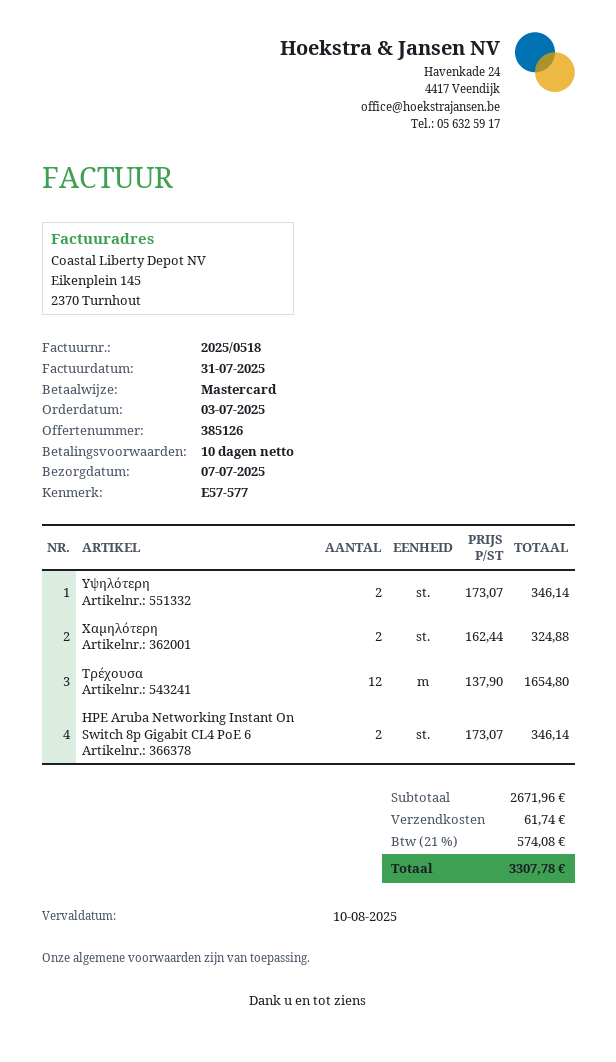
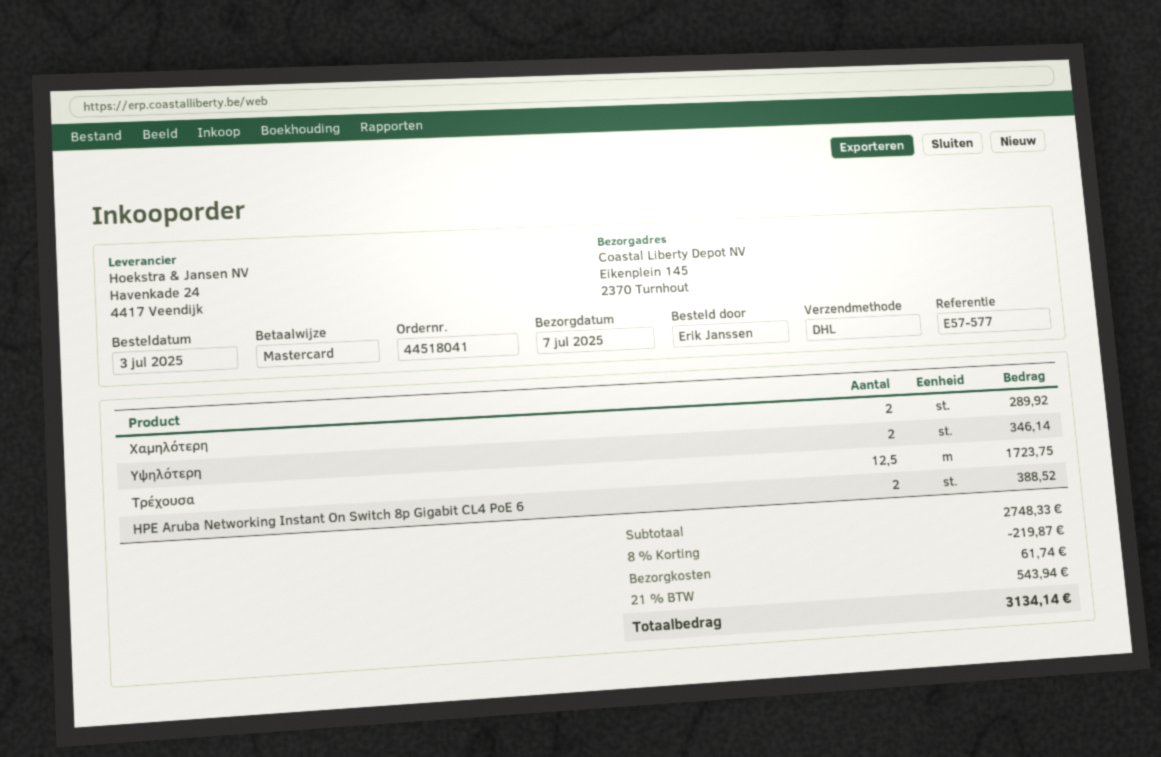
Χαμηλότερη: 2 for 324.88 -> 2 for 289.92
Τρέχουσα: 12 for 1654.80 -> 12.5 for 1723.75
HPE Aruba Networking Instant On Switch 8p Gigabit CL4 PoE 6: 2 for 346.14 -> 2 for 388.52
subtotal: 2671.96 -> 2748.33
discount: none -> 8% = 219.87
tax: 21% = 574.08 -> 21% = 543.94
total: 3307.78 -> 3134.14

